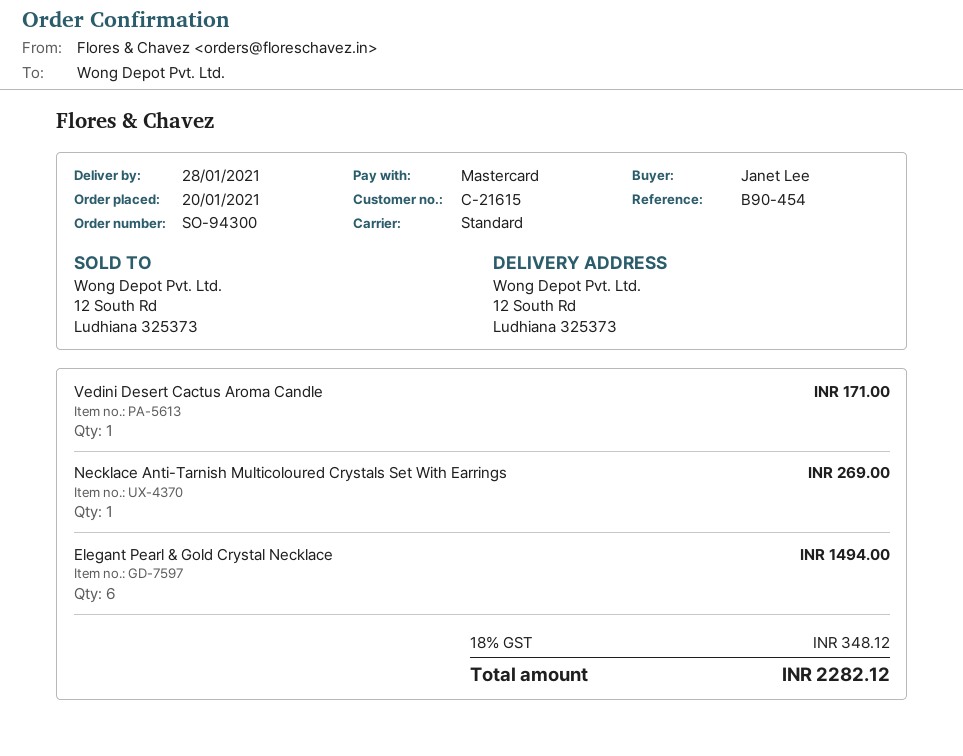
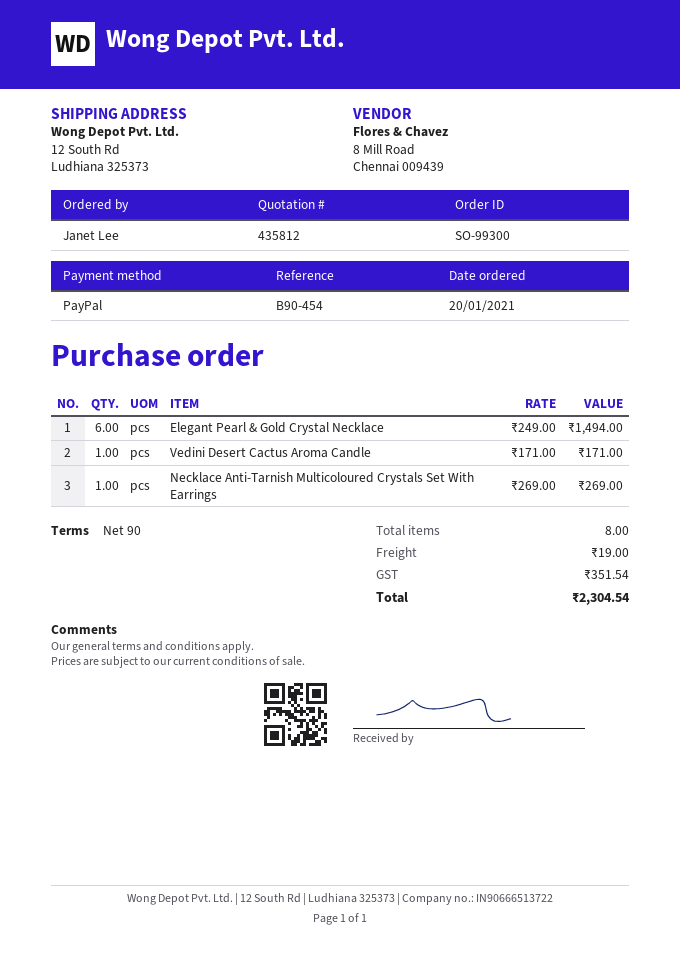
order number: SO-94300 -> SO-99300
payment method: Mastercard -> PayPal
shipping: none -> 19.00
tax: 348.12 -> 351.54
total: 2282.12 -> 2304.54

